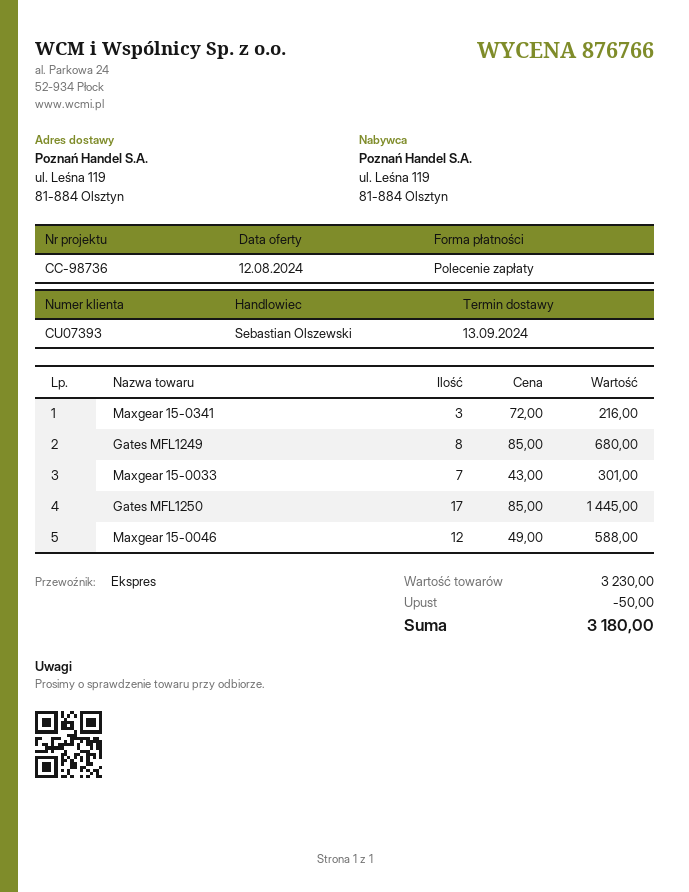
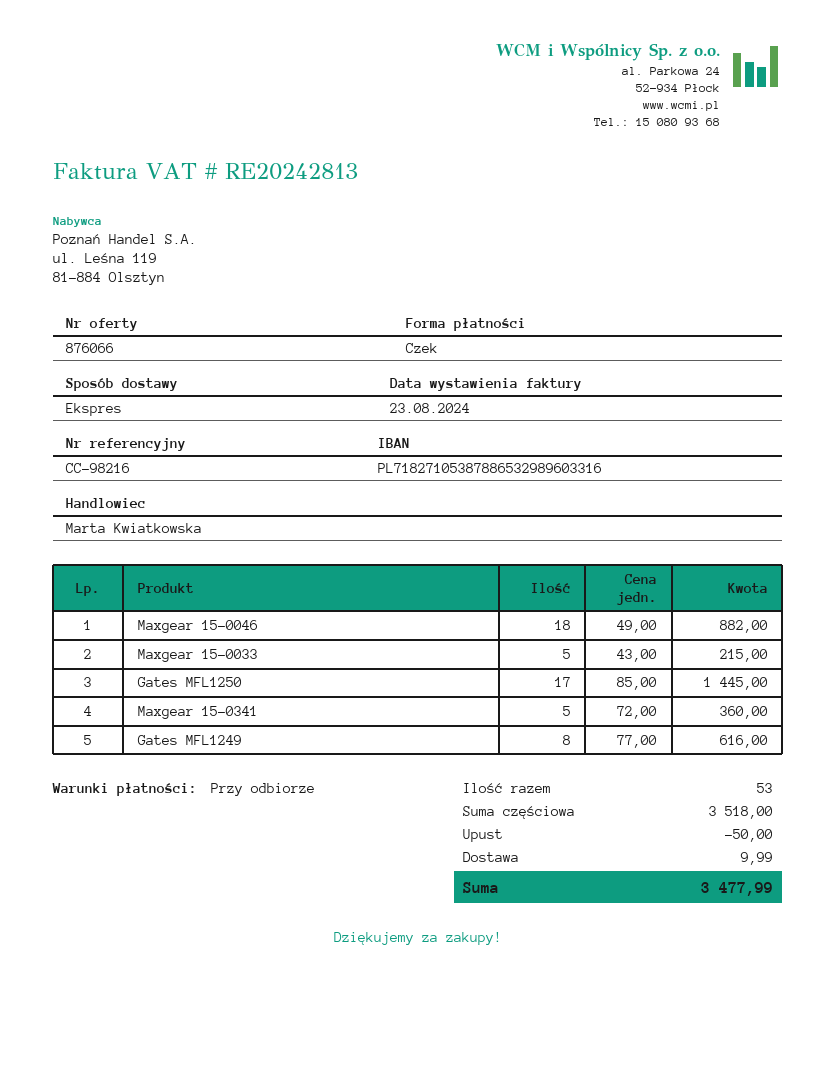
quote number: 876766 -> 876066
reference: CC-98736 -> CC-98216
sales rep: Sebastian Olszewski -> Marta Kwiatkowska
payment method: direct debit -> cheque
Maxgear 15-0341: 3 x 72.00 = 216.00 -> 5 x 72.00 = 360.00
Gates MFL1249: 8 x 85.00 = 680.00 -> 8 x 77.00 = 616.00
Maxgear 15-0033: 7 x 43.00 = 301.00 -> 5 x 43.00 = 215.00
Maxgear 15-0046: 12 x 49.00 = 588.00 -> 18 x 49.00 = 882.00
subtotal: 3230.00 -> 3518.00
shipping: none -> 9.99
total: 3180.00 -> 3477.99

